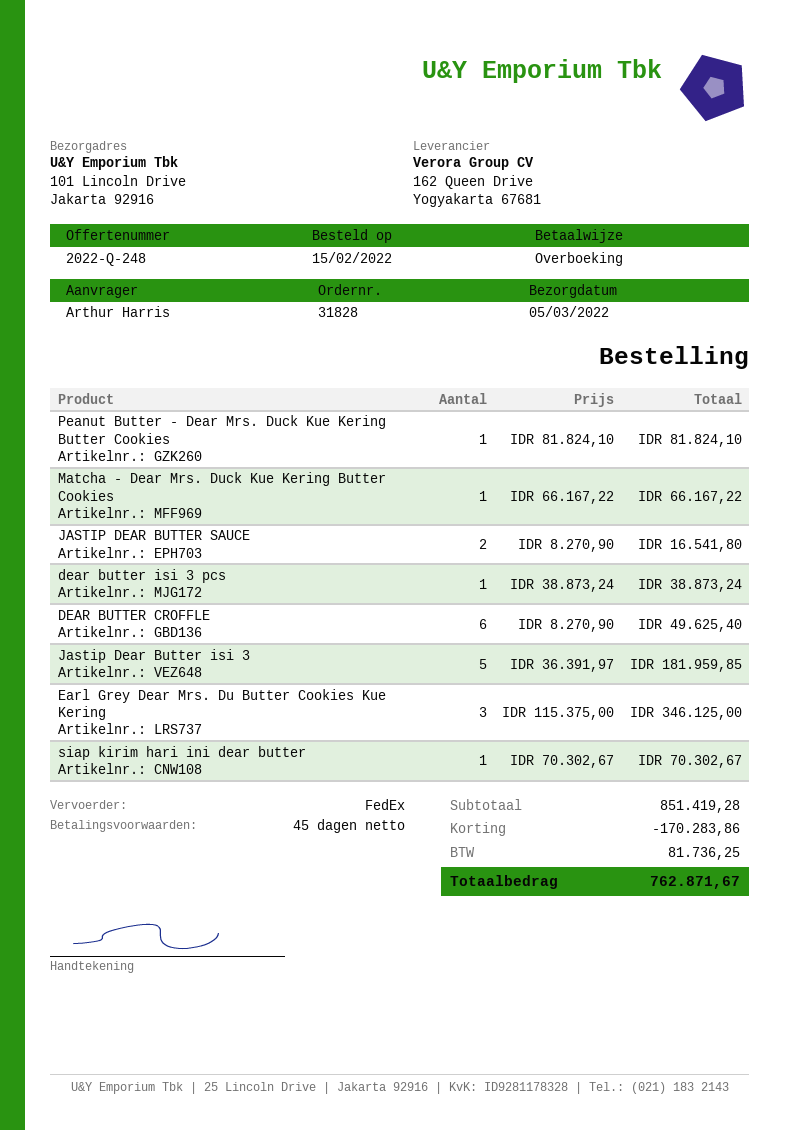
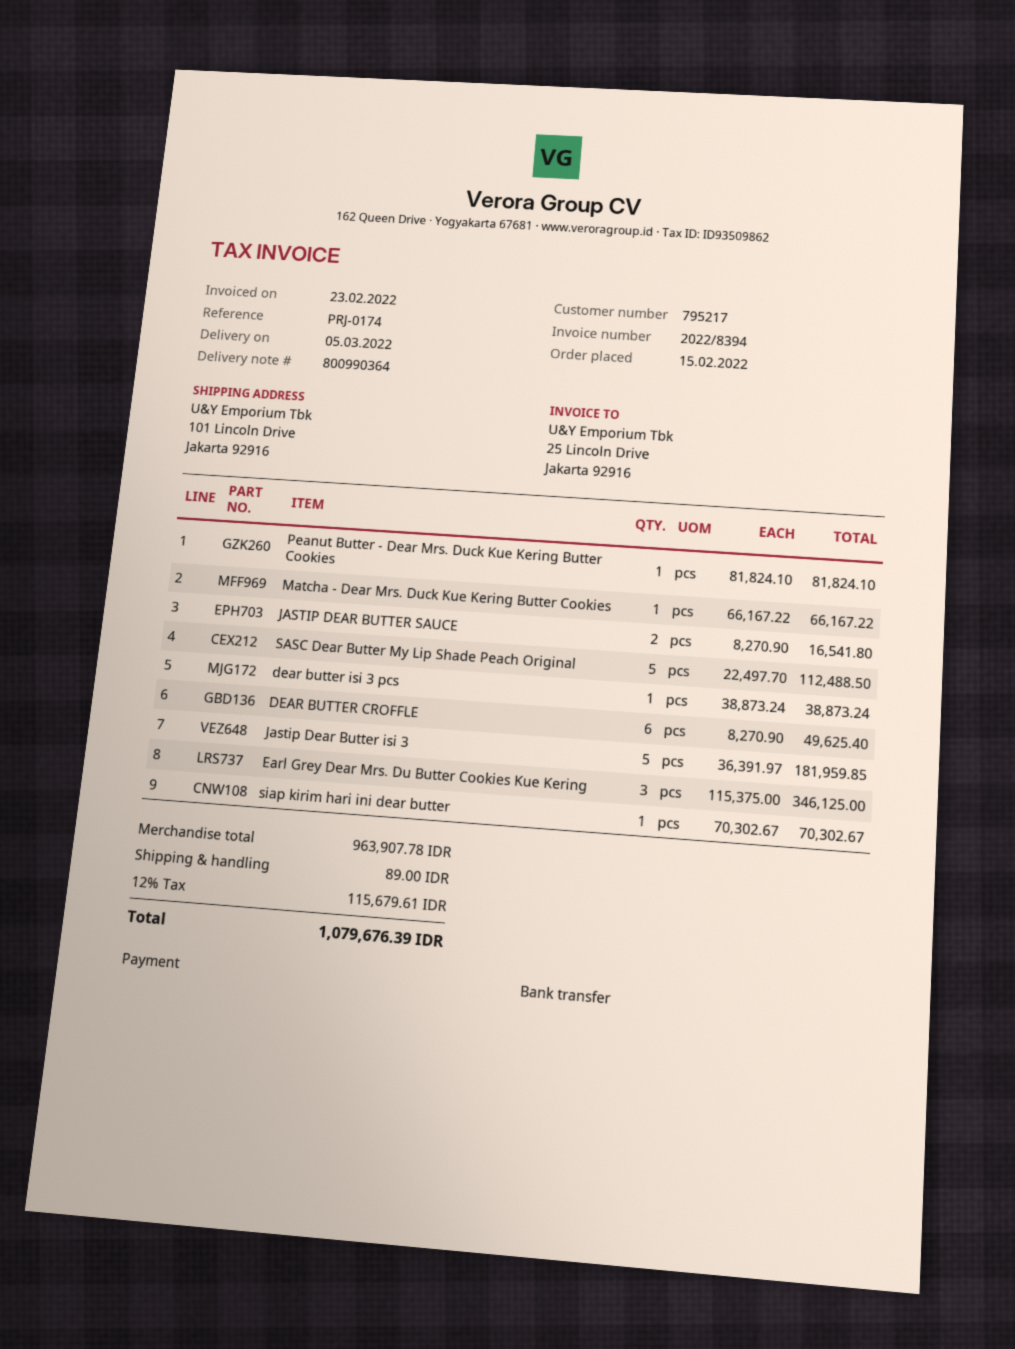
SASC Dear Butter My Lip Shade Peach Original: none -> 5 x 22497.70 = 112488.50
subtotal: 851419.28 -> 963907.78
discount: 170283.86 -> none
shipping: none -> 89.00
tax: 81736.25 -> 115679.61
total: 762871.67 -> 1079676.39

